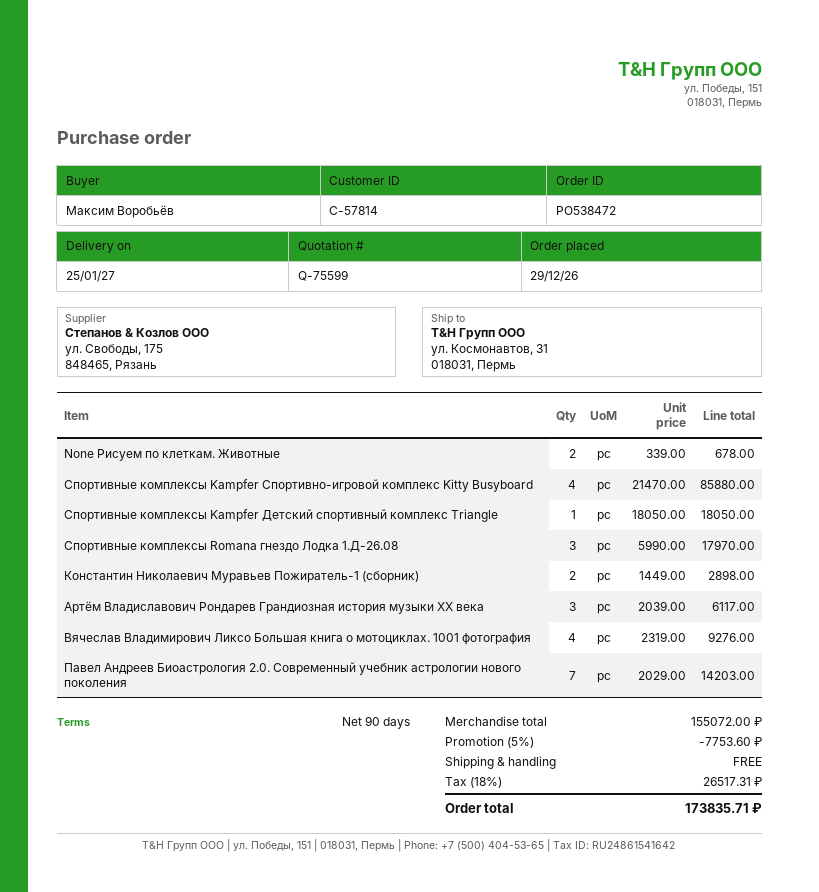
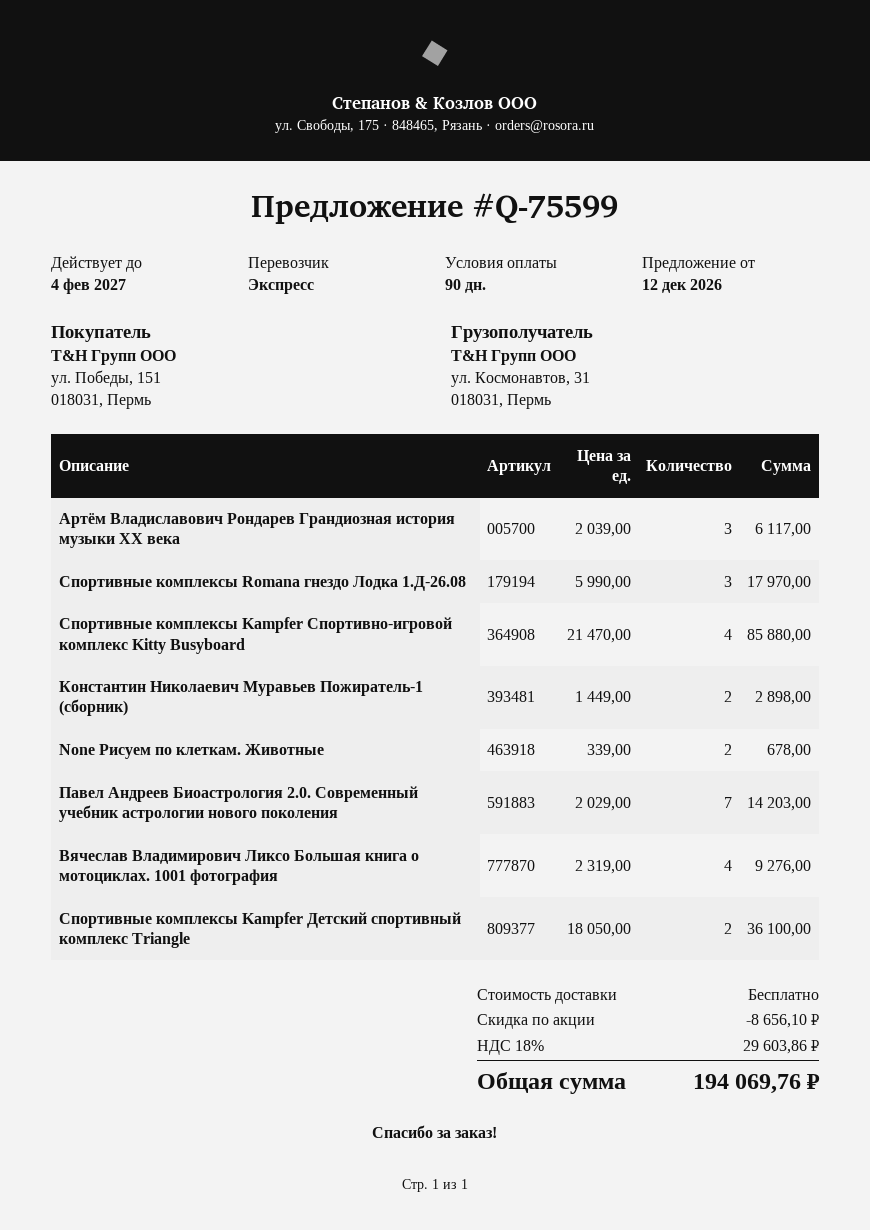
Спортивные комплексы Kampfer Детский спортивный комплекс Triangle: 1 x 18050.00 = 18050.00 -> 2 x 18050.00 = 36100.00
discount: 7753.60 -> 8656.10
tax: 18% = 26517.31 -> 18% = 29603.86
total: 173835.71 -> 194069.76

